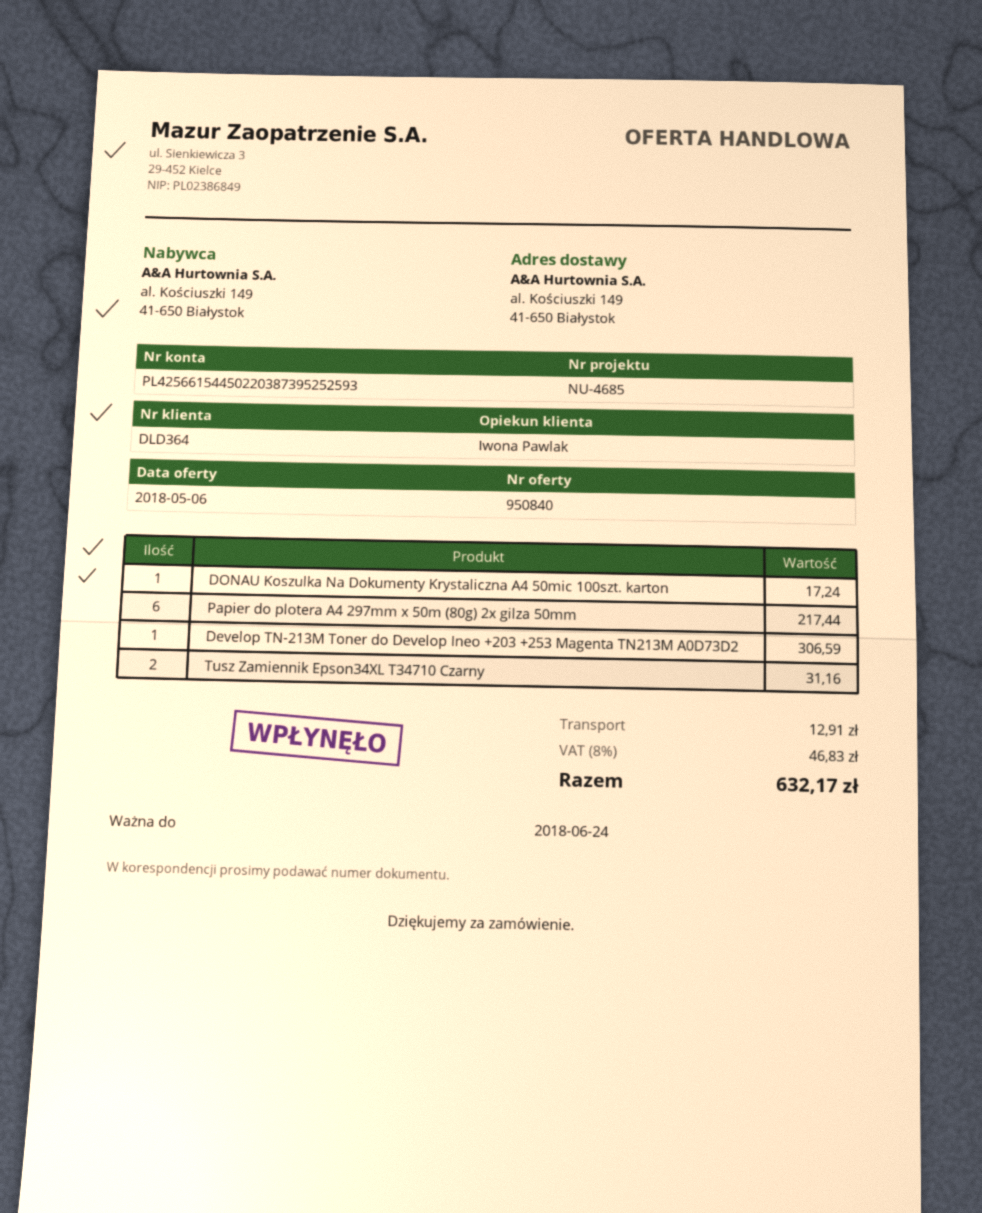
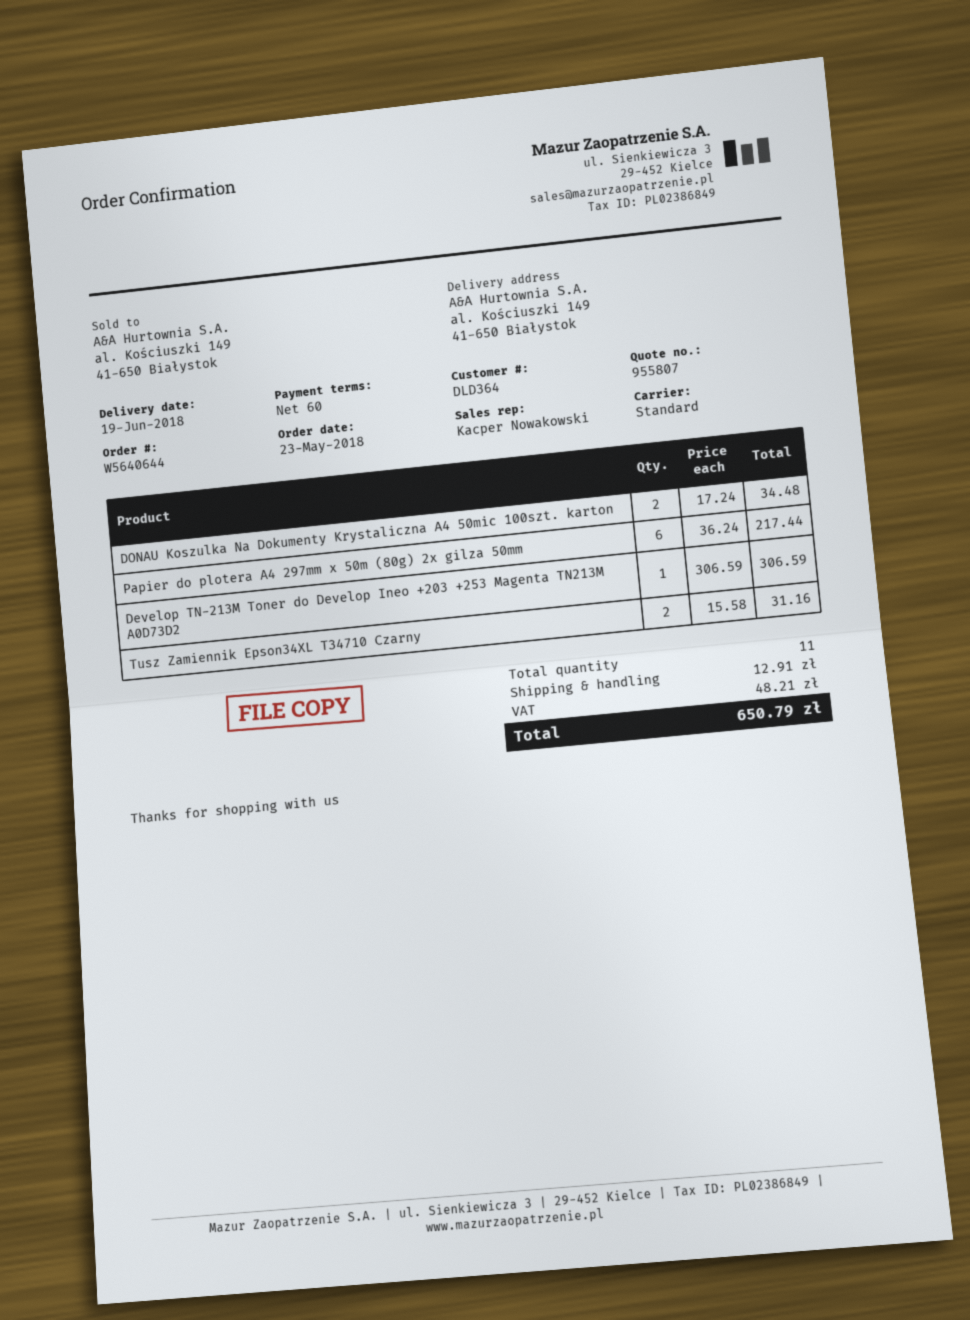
quote number: 950840 -> 955807
sales rep: Iwona Pawlak -> Kacper Nowakowski
DONAU Koszulka Na Dokumenty Krystaliczna A4 50mic 100szt. karton: 1 for 17.24 -> 2 for 34.48
tax: 46.83 -> 48.21
total: 632.17 -> 650.79

